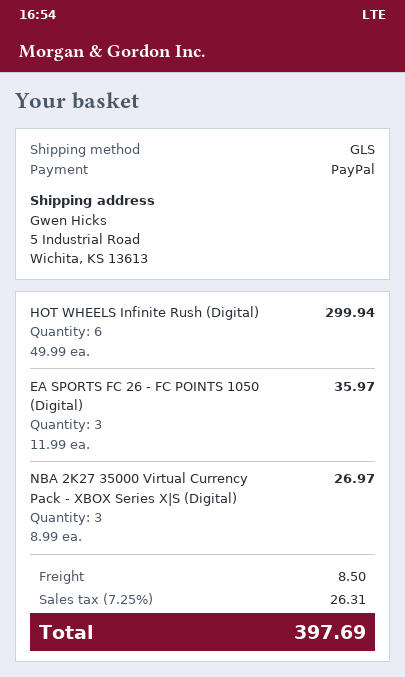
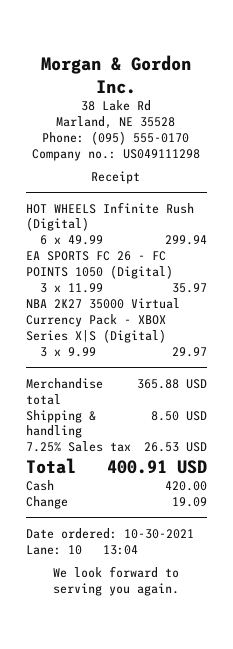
payment method: PayPal -> cash
NBA 2K27 35000 Virtual Currency Pack - XBOX Series X|S (Digital): 3 x 8.99 = 26.97 -> 3 x 9.99 = 29.97
tax: 7.25% = 26.31 -> 7.25% = 26.53
total: 397.69 -> 400.91

